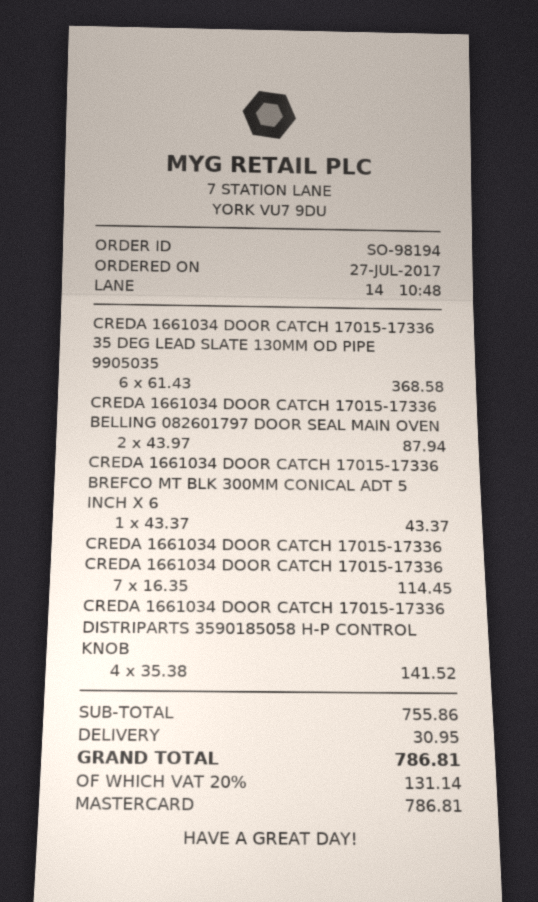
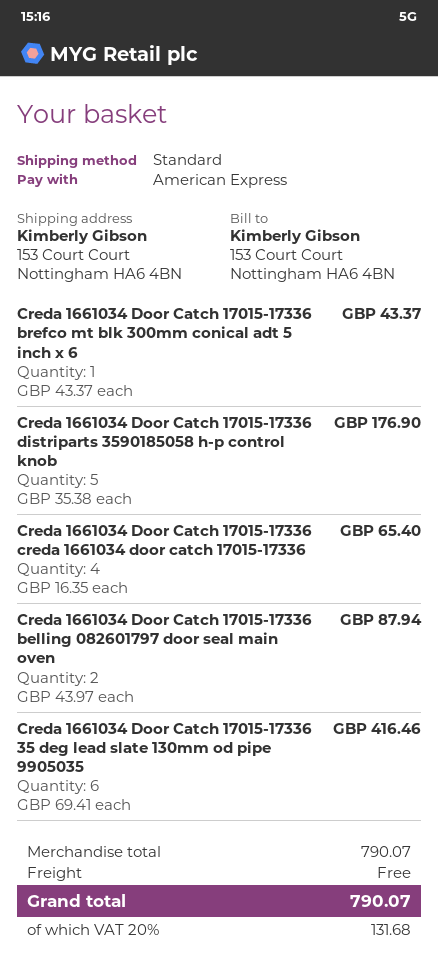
payment method: Mastercard -> American Express
CREDA 1661034 DOOR CATCH 17015-17336 35 DEG LEAD SLATE 130MM OD PIPE 9905035: 6 x 61.43 = 368.58 -> 6 x 69.41 = 416.46
CREDA 1661034 DOOR CATCH 17015-17336 CREDA 1661034 DOOR CATCH 17015-17336: 7 x 16.35 = 114.45 -> 4 x 16.35 = 65.40
CREDA 1661034 DOOR CATCH 17015-17336 DISTRIPARTS 3590185058 H-P CONTROL KNOB: 4 x 35.38 = 141.52 -> 5 x 35.38 = 176.90
subtotal: 755.86 -> 790.07
shipping: 30.95 -> 0.00
tax: 20% = 131.14 -> 20% = 131.68
total: 786.81 -> 790.07

